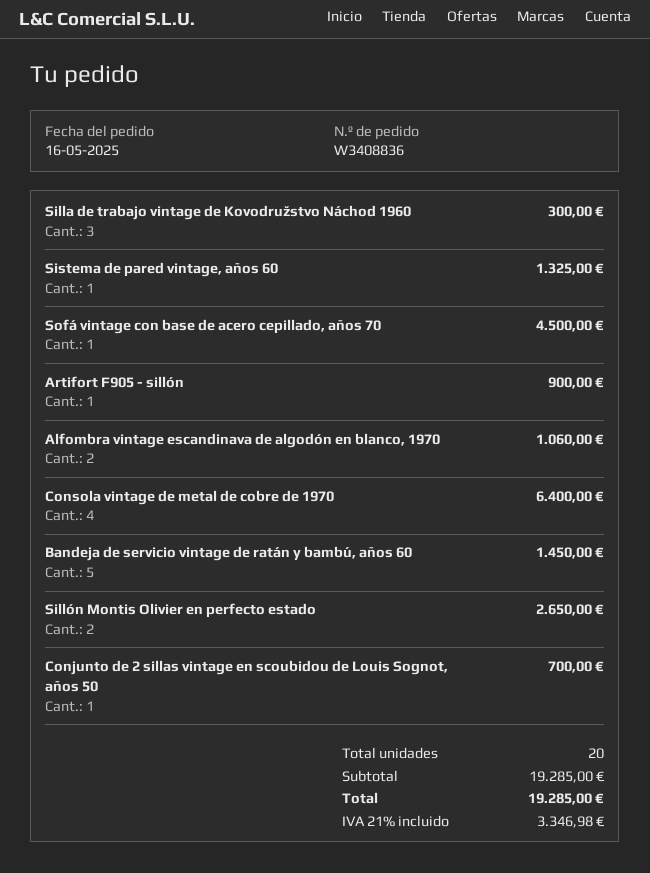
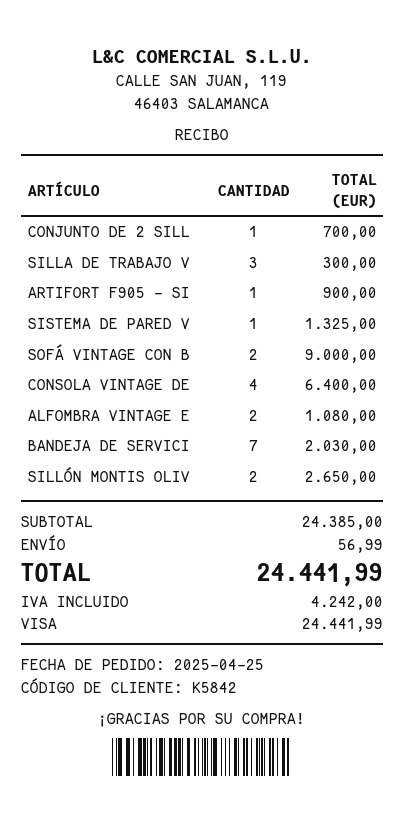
order date: 2025-05-16 -> 2025-04-25
Sofá vintage con base de acero cepillado, años 70: 1 for 4500.00 -> 2 for 9000.00
Alfombra vintage escandinava de algodón en blanco, 1970: 2 for 1060.00 -> 2 for 1080.00
Bandeja de servicio vintage de ratán y bambú, años 60: 5 for 1450.00 -> 7 for 2030.00
subtotal: 19285.00 -> 24385.00
shipping: none -> 56.99
tax: 3346.98 -> 4242.00
total: 19285.00 -> 24441.99

